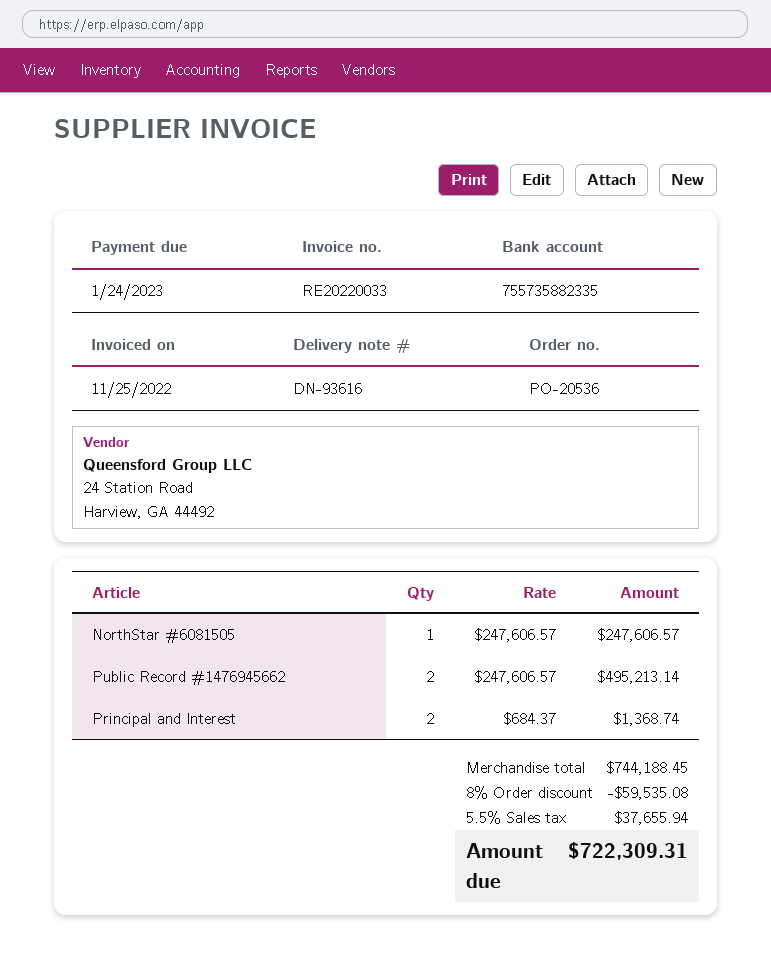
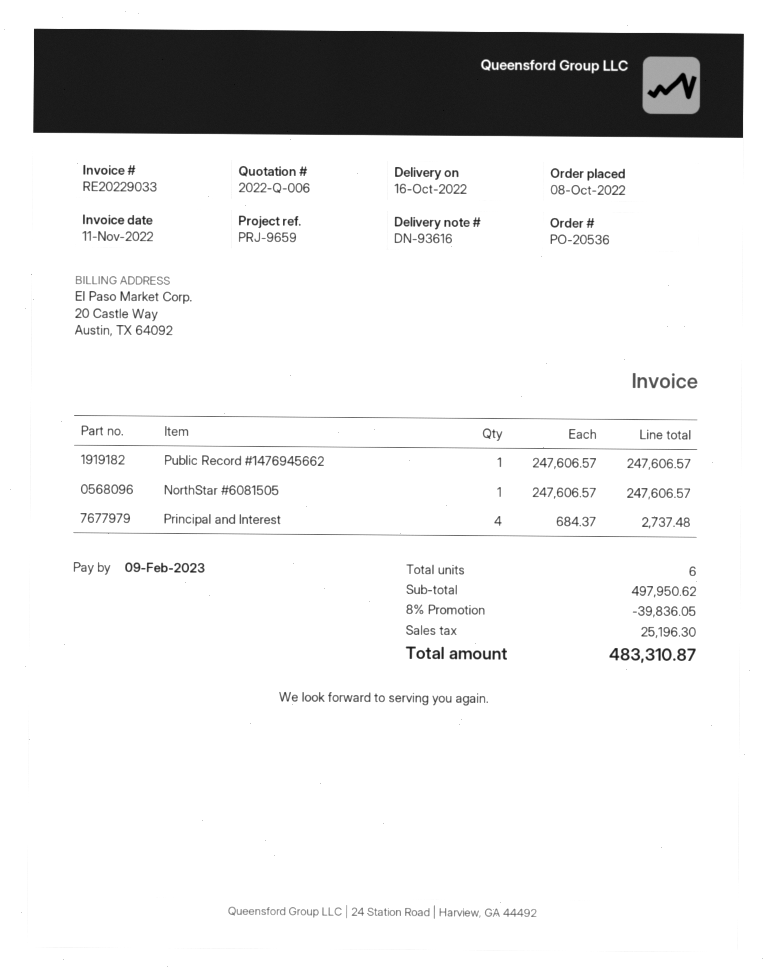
invoice number: RE20220033 -> RE20229033
invoice date: 2022-11-25 -> 2022-11-11
due date: 2023-01-24 -> 2023-02-09
Public Record #1476945662: 2 x 247606.57 = 495213.14 -> 1 x 247606.57 = 247606.57
Principal and Interest: 2 x 684.37 = 1368.74 -> 4 x 684.37 = 2737.48
subtotal: 744188.45 -> 497950.62
discount: 8% = 59535.08 -> 8% = 39836.05
tax: 37655.94 -> 25196.30
total: 722309.31 -> 483310.87

